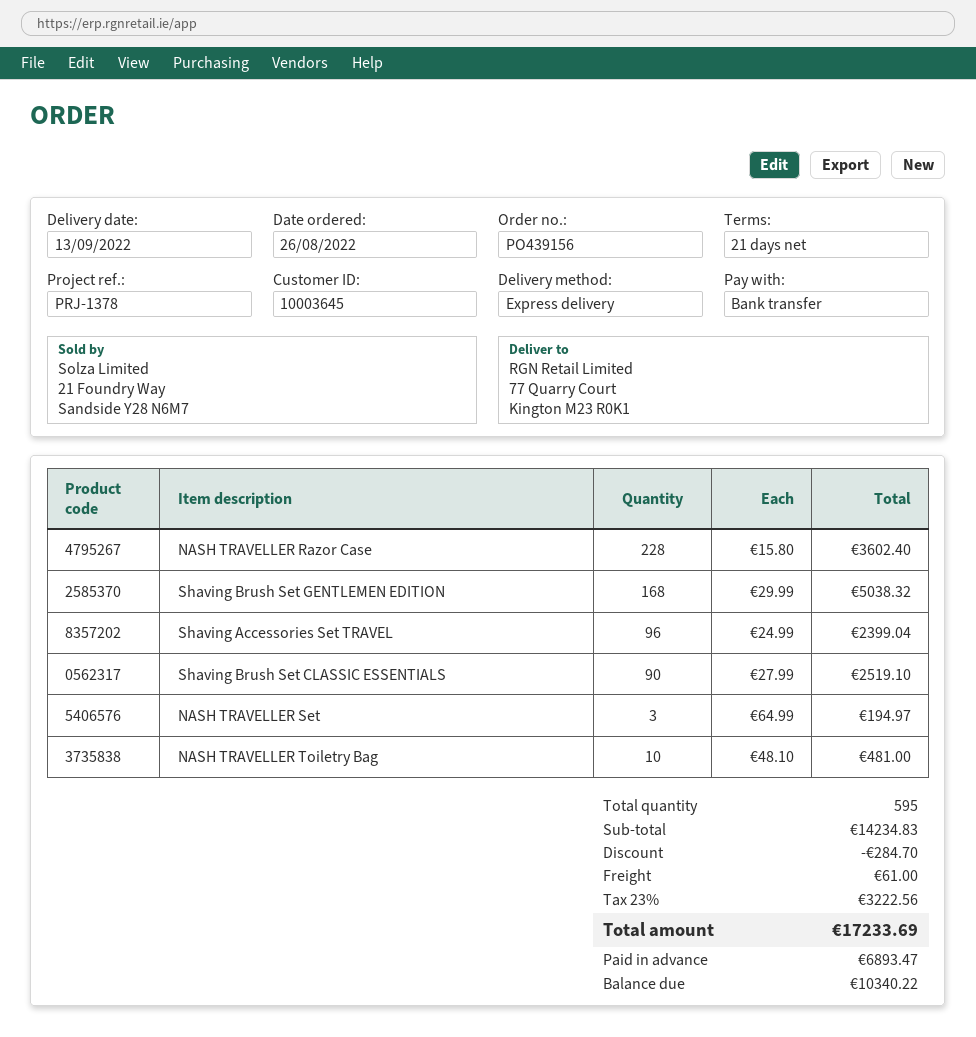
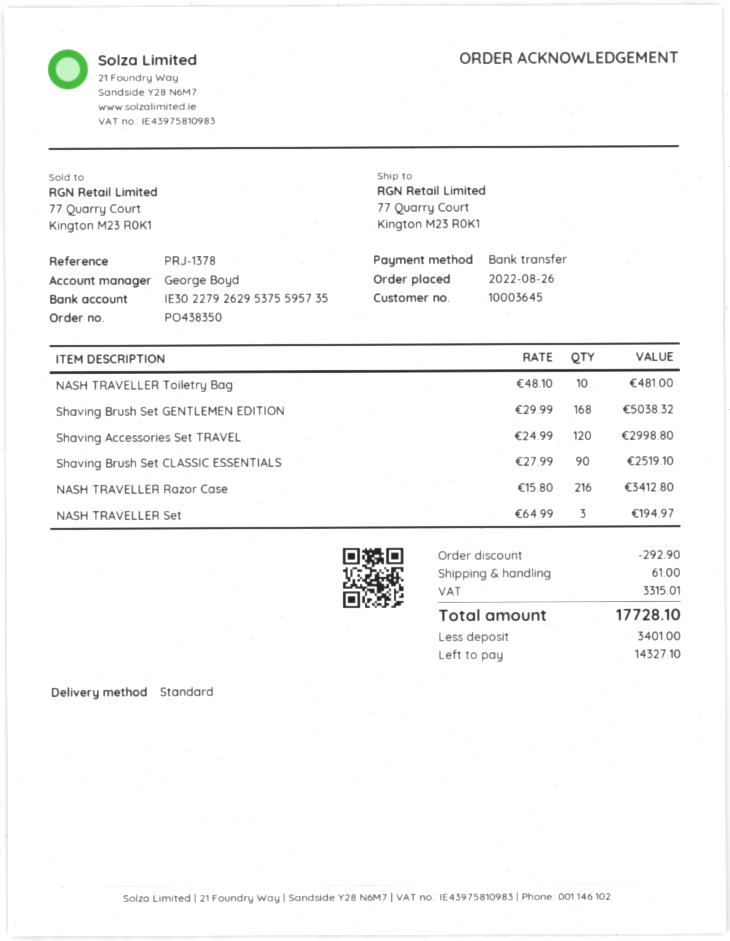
order number: PO439156 -> PO438350
shipping method: express -> standard
NASH TRAVELLER Razor Case: 228 x 15.80 = 3602.40 -> 216 x 15.80 = 3412.80
Shaving Accessories Set TRAVEL: 96 x 24.99 = 2399.04 -> 120 x 24.99 = 2998.80
discount: 284.70 -> 292.90
tax: 3222.56 -> 3315.01
total: 17233.69 -> 17728.10
deposit: 6893.47 -> 3401.00
balance: 10340.22 -> 14327.10

